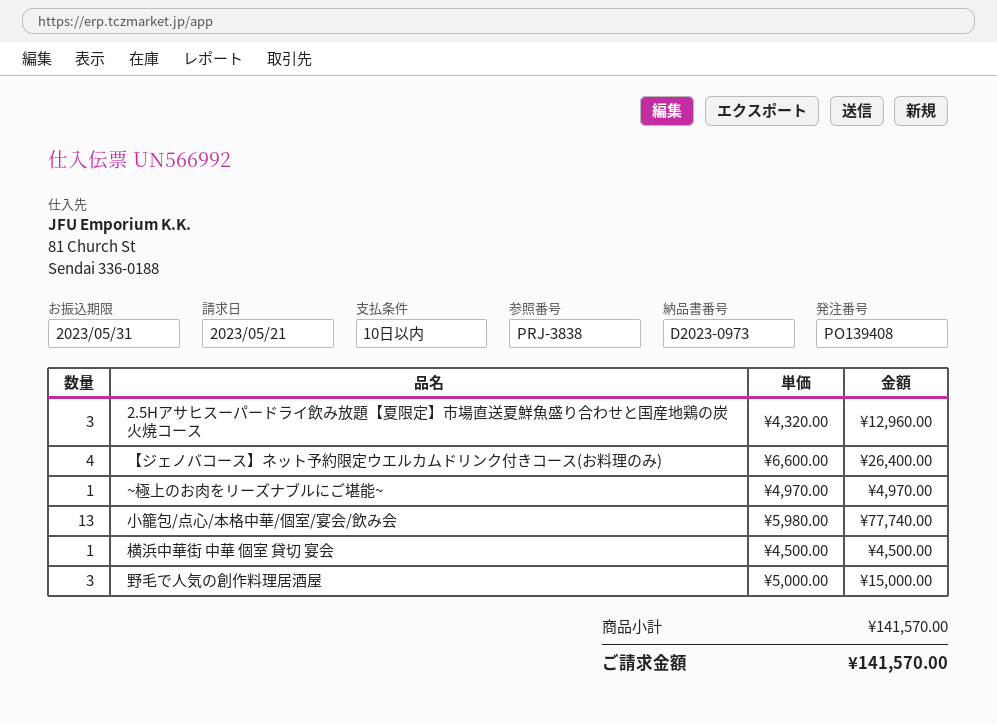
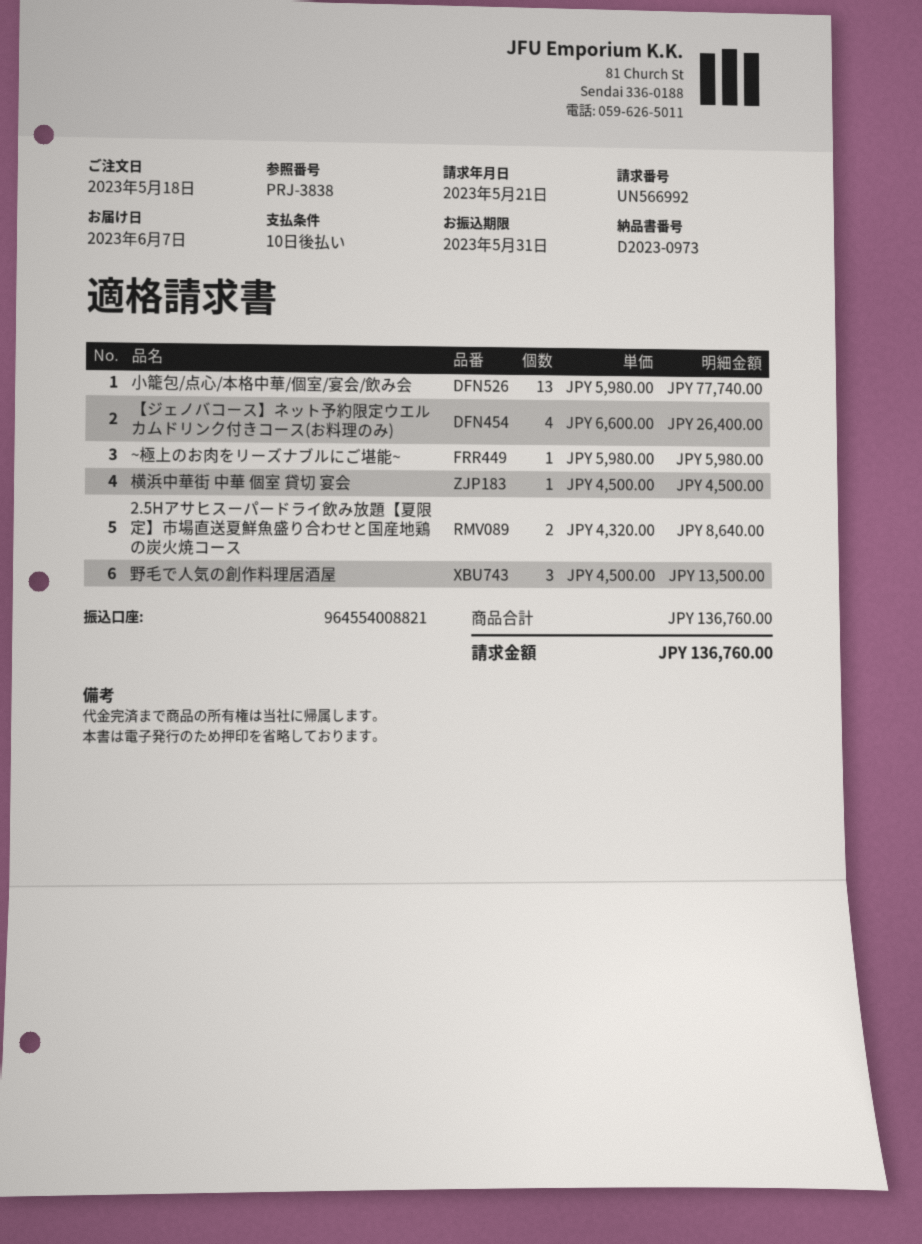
2.5Hアサヒスーパードライ飲み放題【夏限定】市場直送夏鮮魚盛り合わせと国産地鶏の炭火焼コース: 3 x 4320.00 = 12960.00 -> 2 x 4320.00 = 8640.00
~極上のお肉をリーズナブルにご堪能~: 1 x 4970.00 = 4970.00 -> 1 x 5980.00 = 5980.00
野毛で人気の創作料理居酒屋: 3 x 5000.00 = 15000.00 -> 3 x 4500.00 = 13500.00
subtotal: 141570.00 -> 136760.00
total: 141570.00 -> 136760.00

